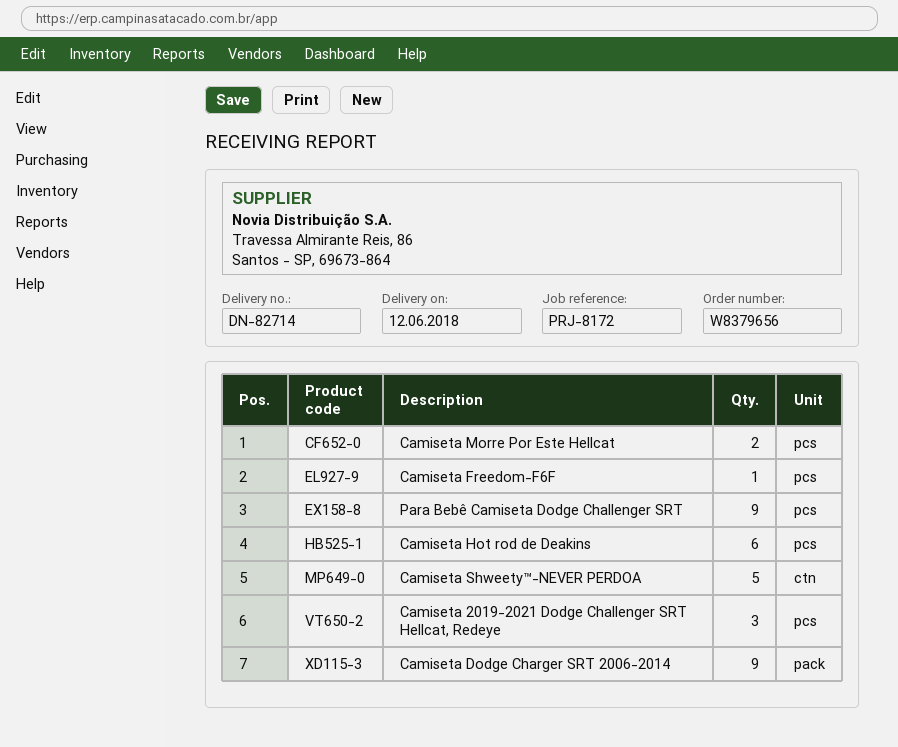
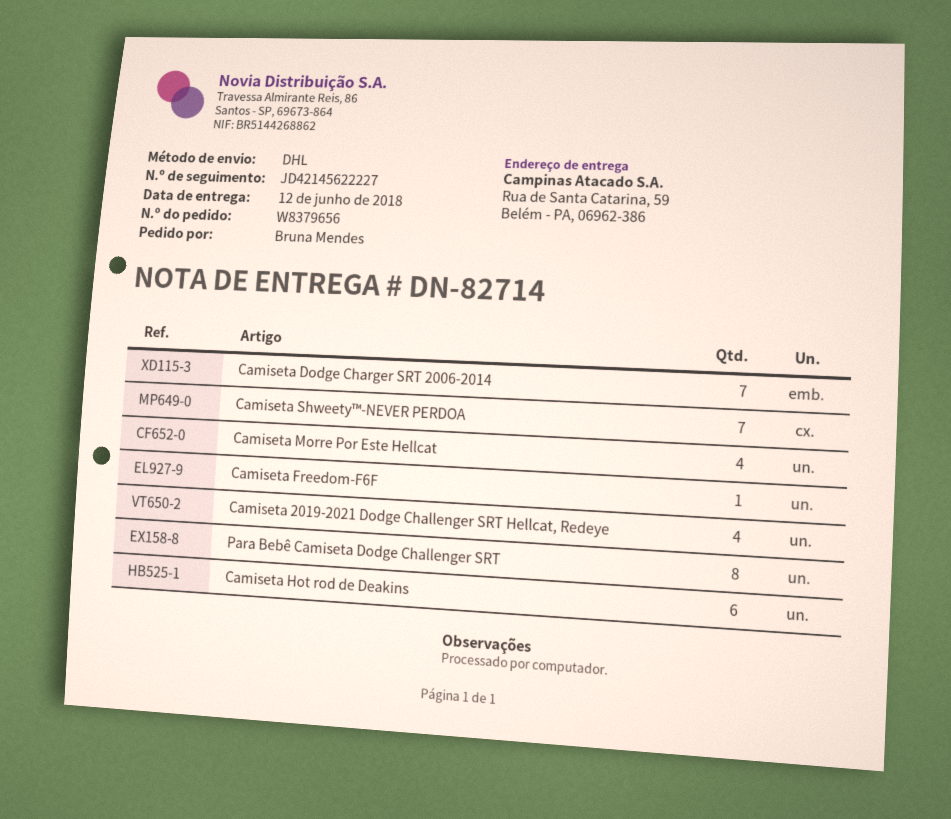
Camiseta Morre Por Este Hellcat: 2 -> 4
Para Bebê Camiseta Dodge Challenger SRT: 9 -> 8
Camiseta Shweety™-NEVER PERDOA: 5 -> 7
Camiseta 2019-2021 Dodge Challenger SRT Hellcat, Redeye: 3 -> 4
Camiseta Dodge Charger SRT 2006-2014: 9 -> 7

